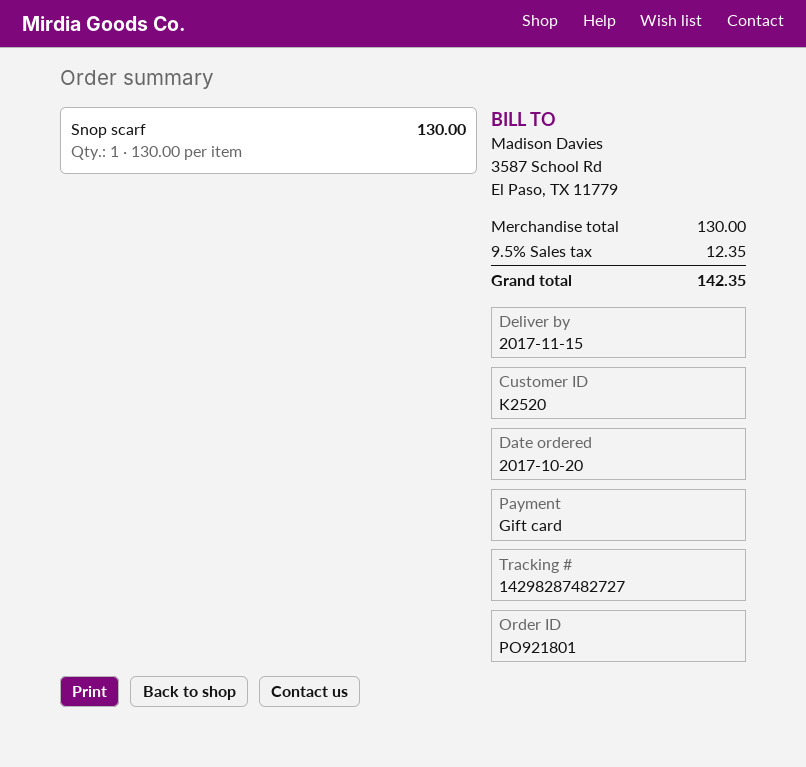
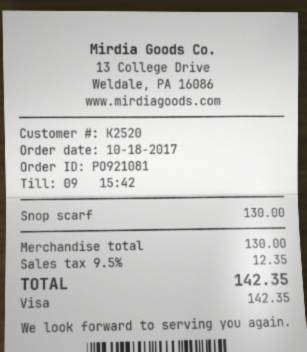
order number: PO921801 -> PO921081
order date: 2017-10-20 -> 2017-10-18
payment method: gift card -> Visa

